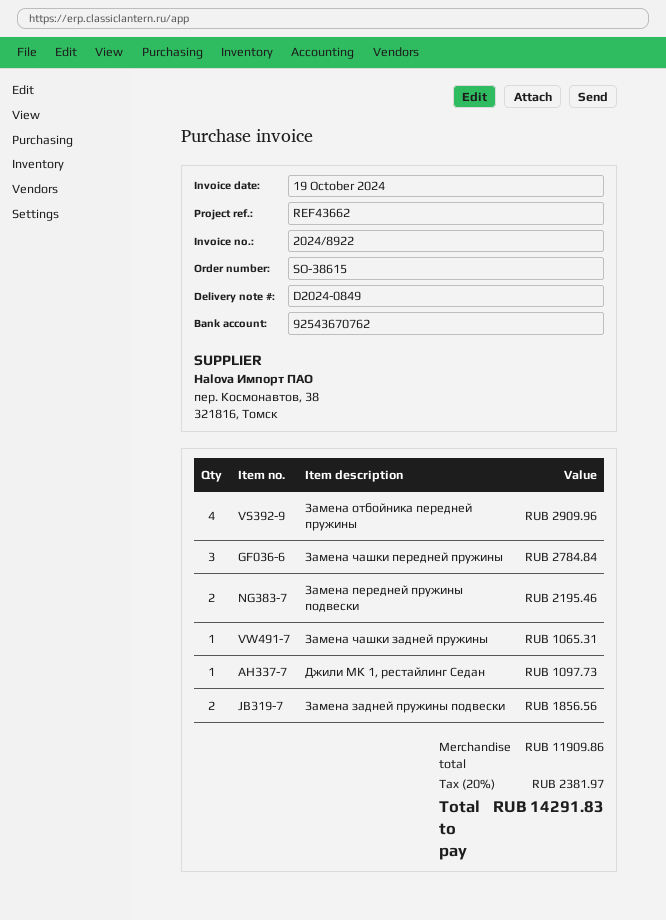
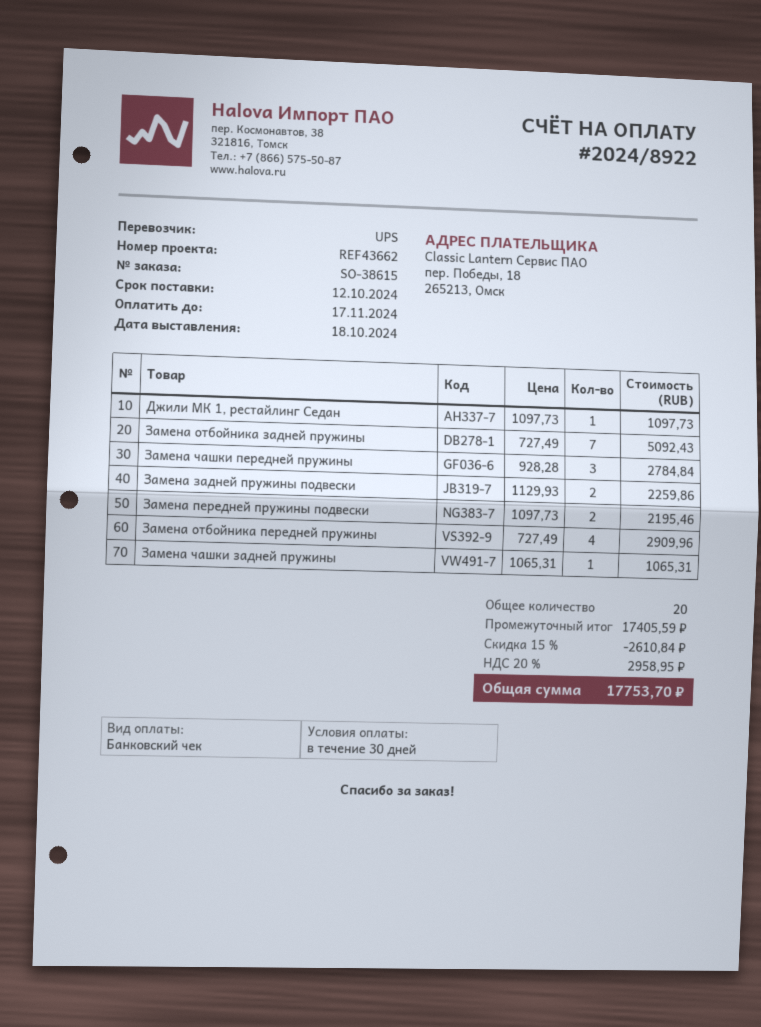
invoice date: 2024-10-19 -> 2024-10-18
Замена задней пружины подвески: 2 for 1856.56 -> 2 for 2259.86
Замена отбойника задней пружины: none -> 7 for 5092.43
subtotal: 11909.86 -> 17405.59
discount: none -> 15% = 2610.84
tax: 20% = 2381.97 -> 20% = 2958.95
total: 14291.83 -> 17753.70

